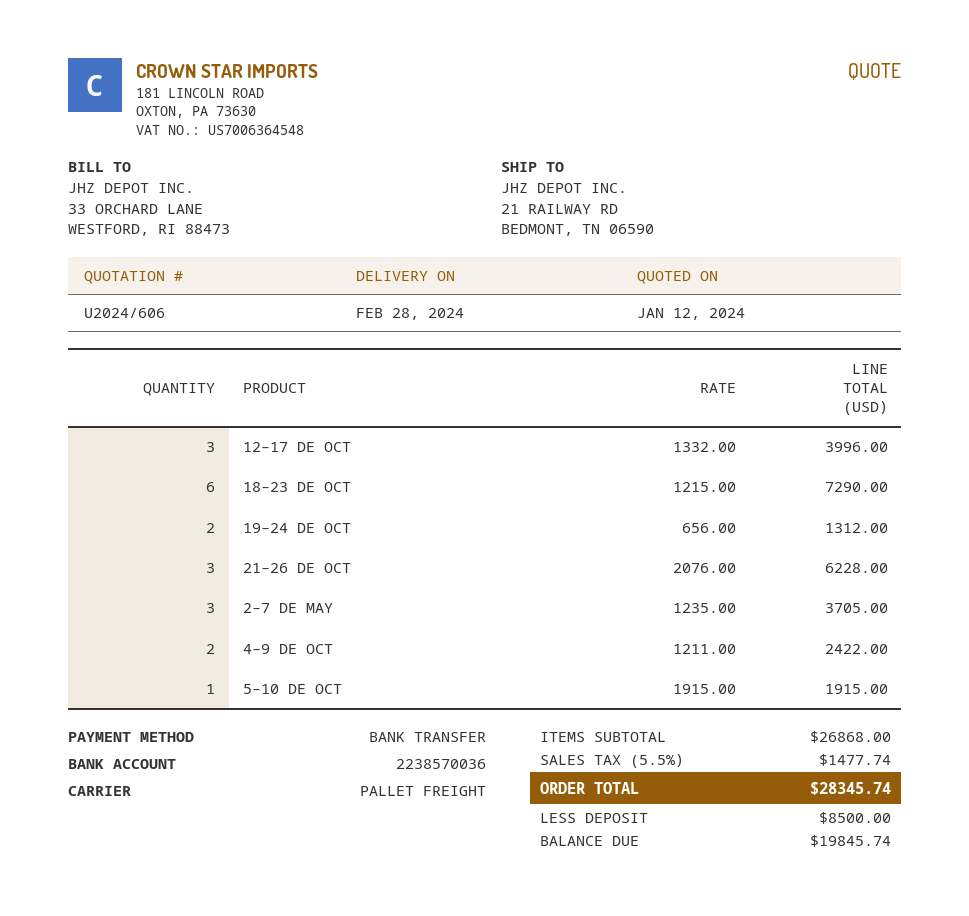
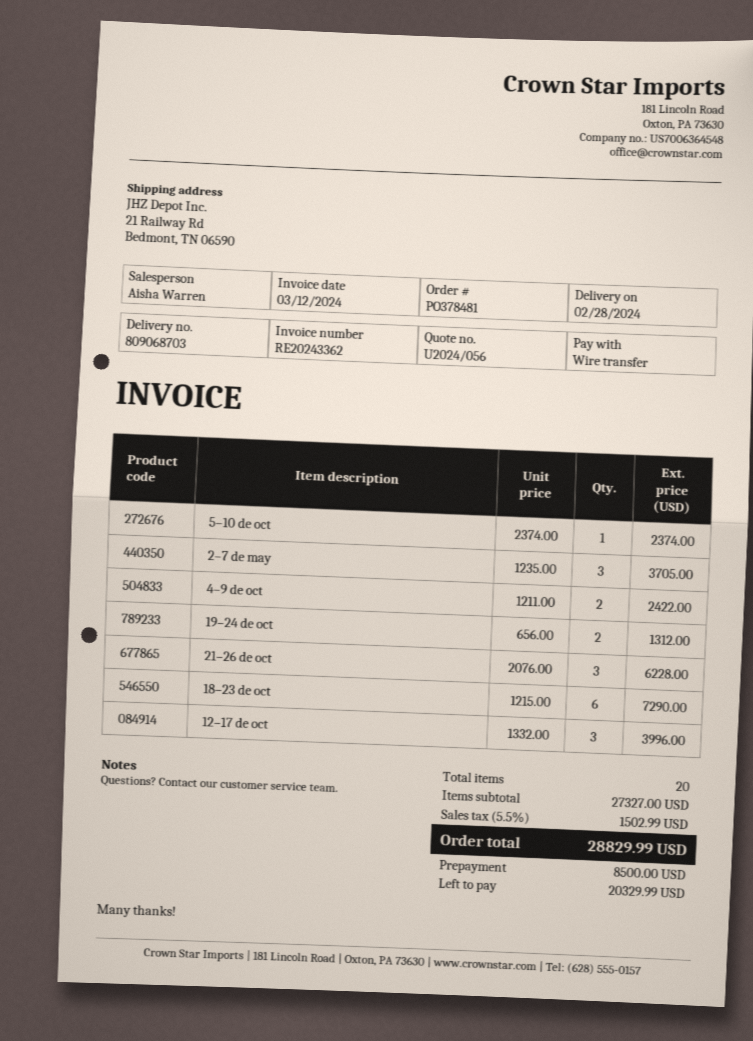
quote number: U2024/606 -> U2024/056
5–10 DE OCT: 1 x 1915.00 = 1915.00 -> 1 x 2374.00 = 2374.00
subtotal: 26868.00 -> 27327.00
tax: 5.5% = 1477.74 -> 5.5% = 1502.99
total: 28345.74 -> 28829.99
balance: 19845.74 -> 20329.99

